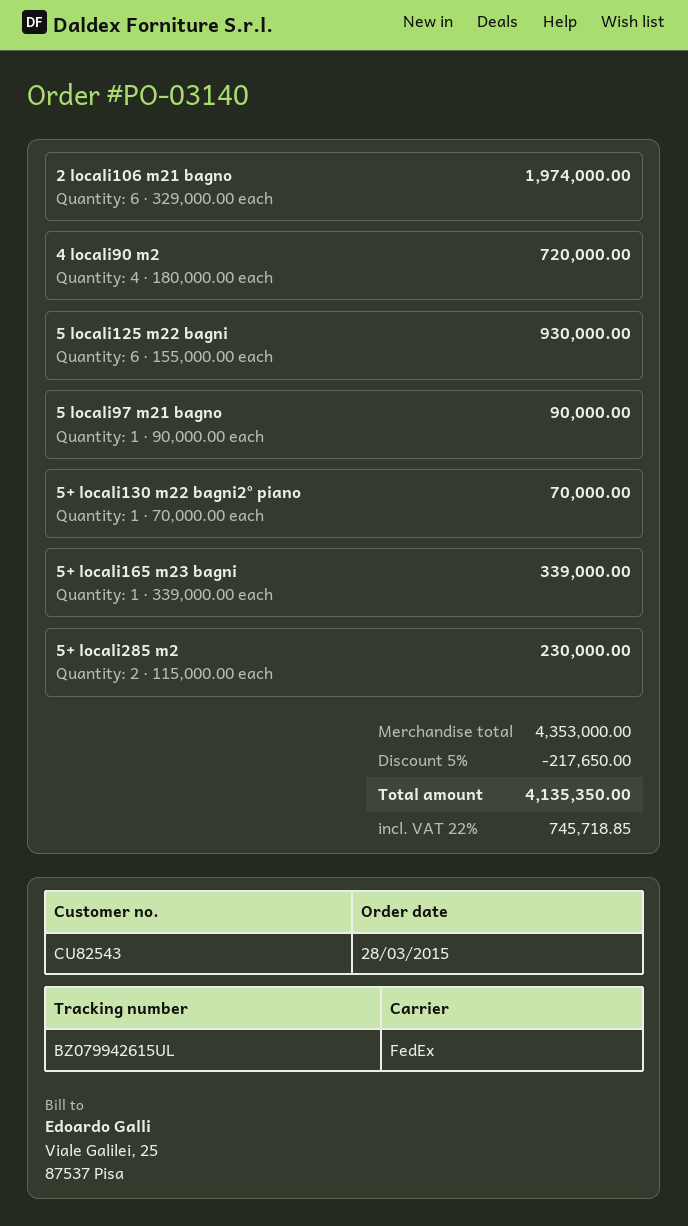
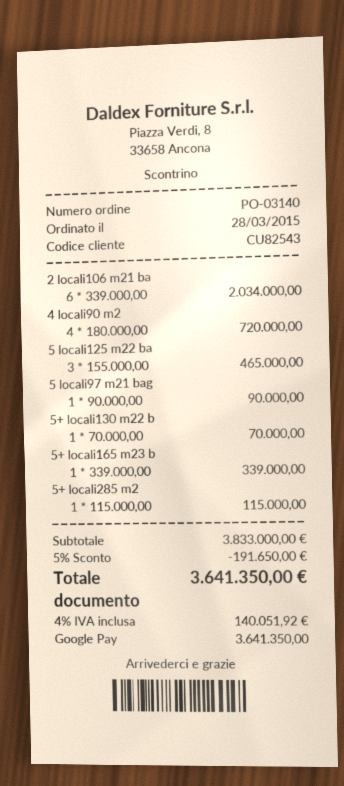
2 locali106 m21 bagno: 6 x 329000.00 = 1974000.00 -> 6 x 339000.00 = 2034000.00
5 locali125 m22 bagni: 6 x 155000.00 = 930000.00 -> 3 x 155000.00 = 465000.00
5+ locali285 m2: 2 x 115000.00 = 230000.00 -> 1 x 115000.00 = 115000.00
subtotal: 4353000.00 -> 3833000.00
discount: 5% = 217650.00 -> 5% = 191650.00
tax: 22% = 745718.85 -> 4% = 140051.92
total: 4135350.00 -> 3641350.00

